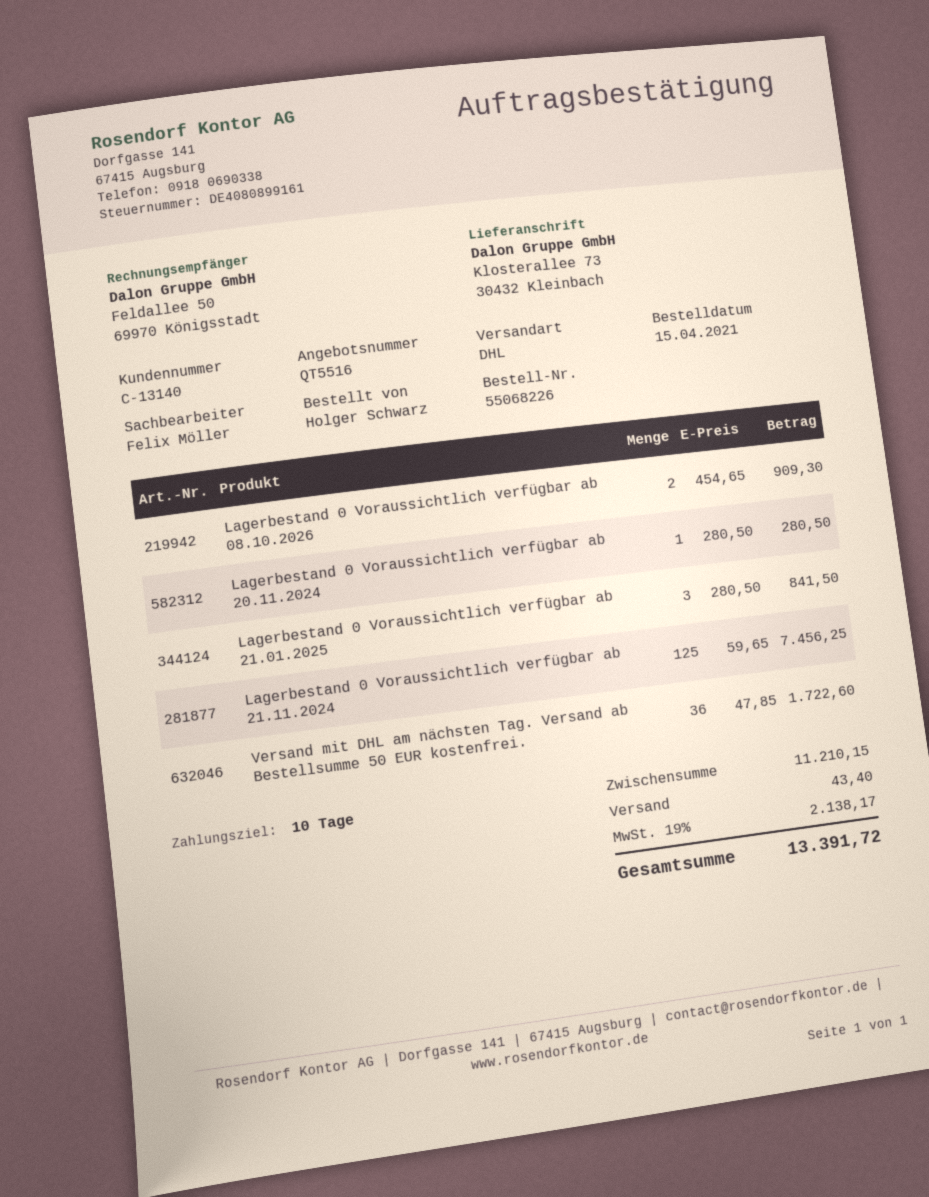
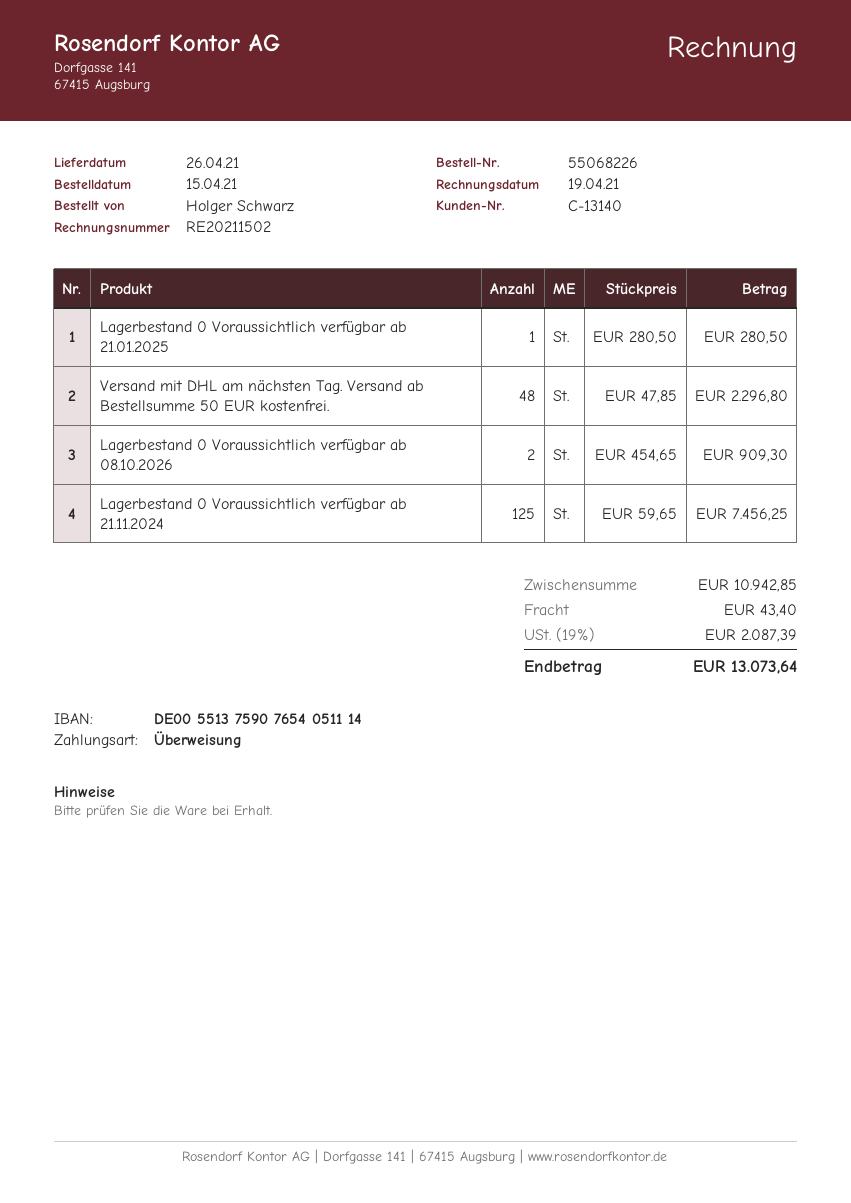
Lagerbestand 0 Voraussichtlich verfügbar ab 20.11.2024: 1 x 280.50 = 280.50 -> none
Lagerbestand 0 Voraussichtlich verfügbar ab 21.01.2025: 3 x 280.50 = 841.50 -> 1 x 280.50 = 280.50
Versand mit DHL am nächsten Tag. Versand ab Bestellsumme 50 EUR kostenfrei.: 36 x 47.85 = 1722.60 -> 48 x 47.85 = 2296.80
subtotal: 11210.15 -> 10942.85
tax: 19% = 2138.17 -> 19% = 2087.39
total: 13391.72 -> 13073.64

